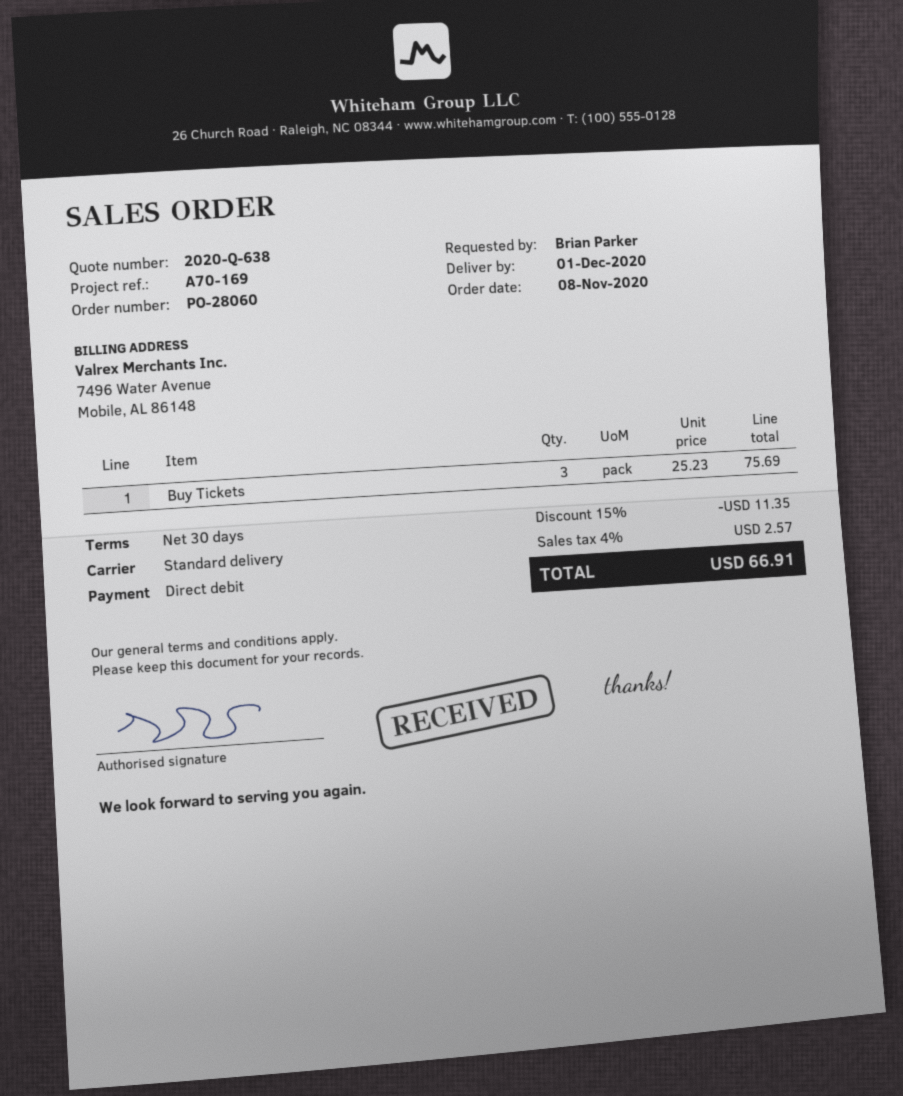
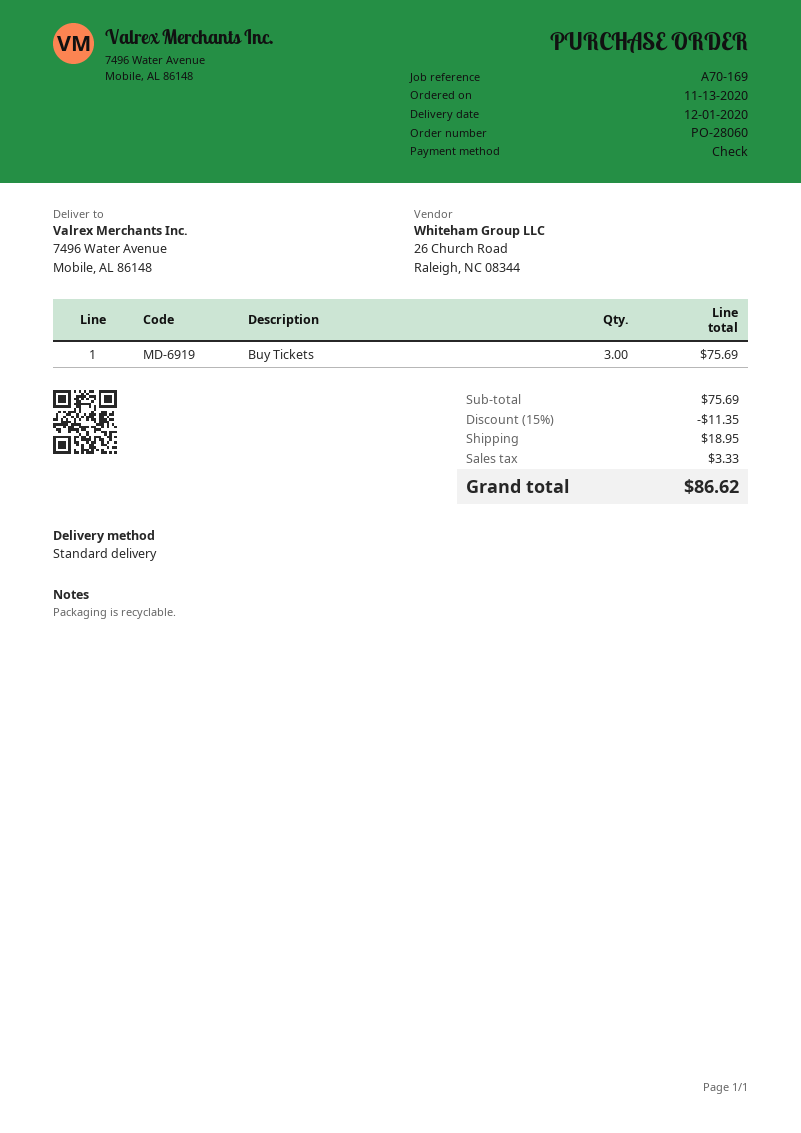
order date: 2020-11-08 -> 2020-11-13
payment method: direct debit -> cheque
shipping: none -> 18.95
tax: 2.57 -> 3.33
total: 66.91 -> 86.62

